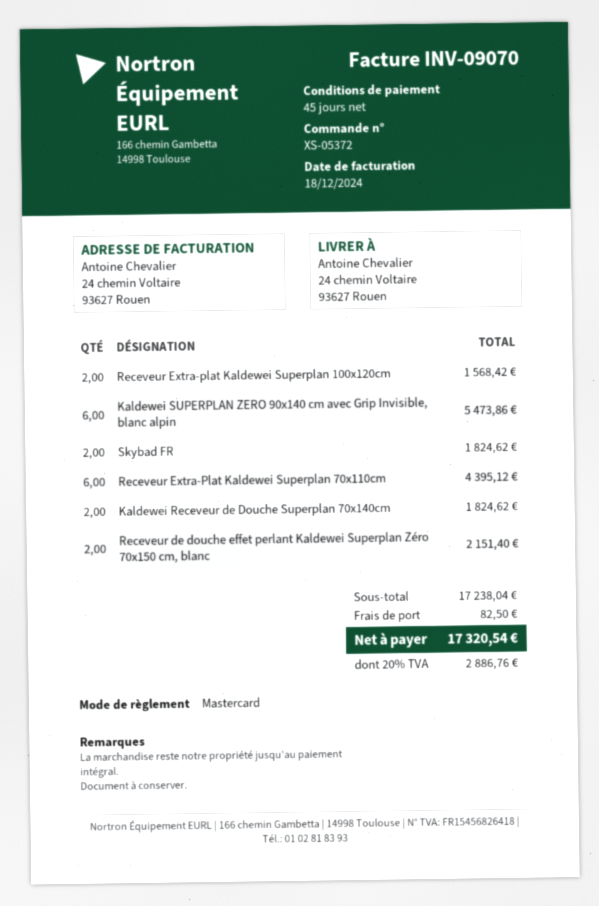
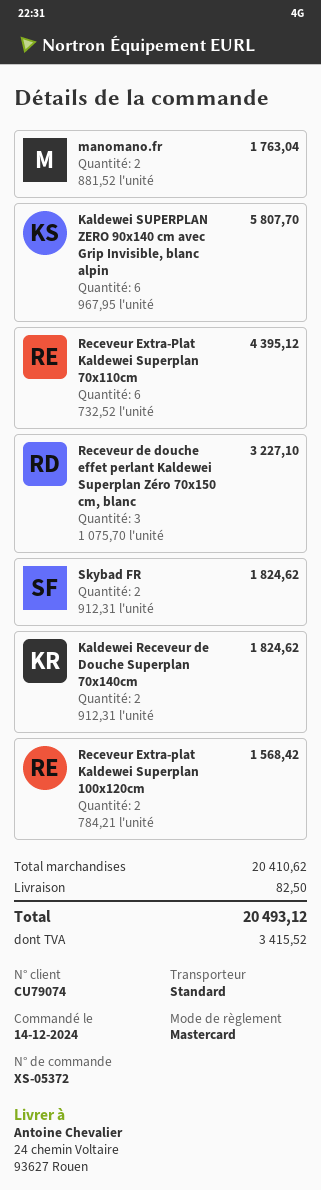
Kaldewei SUPERPLAN ZERO 90x140 cm avec Grip Invisible, blanc alpin: 6 for 5473.86 -> 6 for 5807.70
Receveur de douche effet perlant Kaldewei Superplan Zéro 70x150 cm, blanc: 2 for 2151.40 -> 3 for 3227.10
manomano.fr: none -> 2 for 1763.04
subtotal: 17238.04 -> 20410.62
tax: 2886.76 -> 3415.52
total: 17320.54 -> 20493.12

